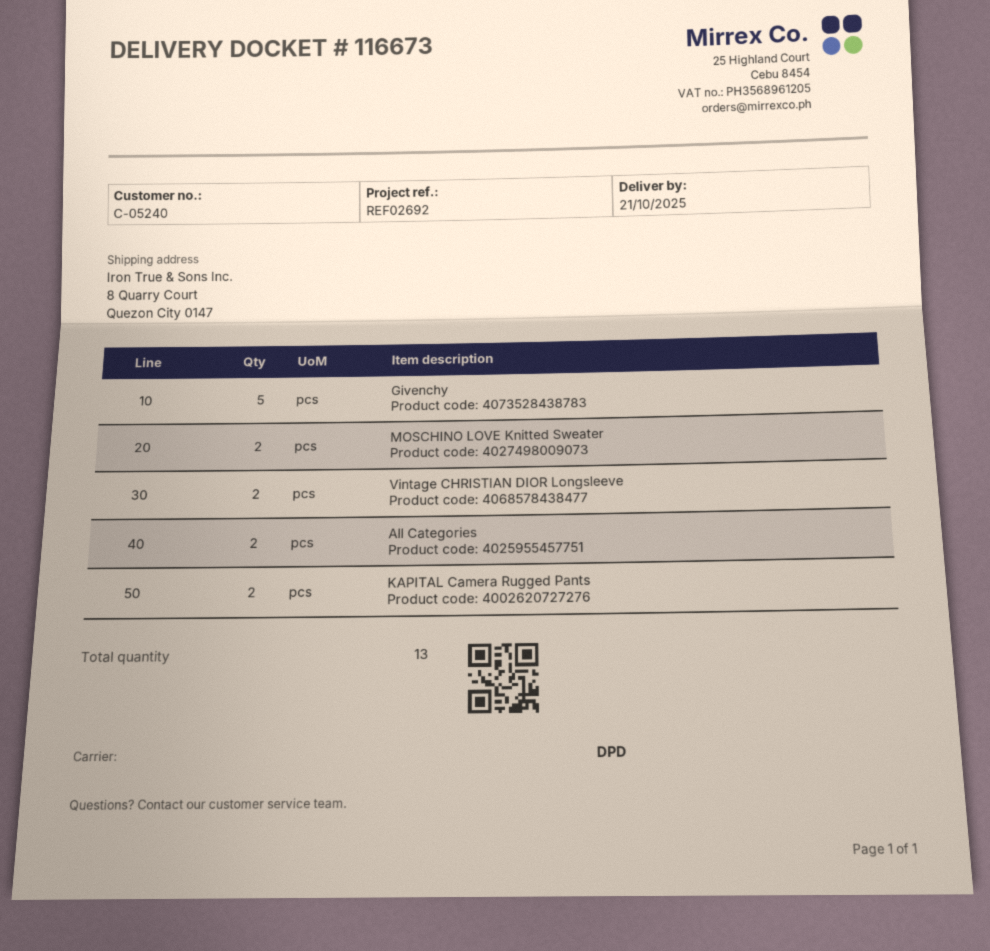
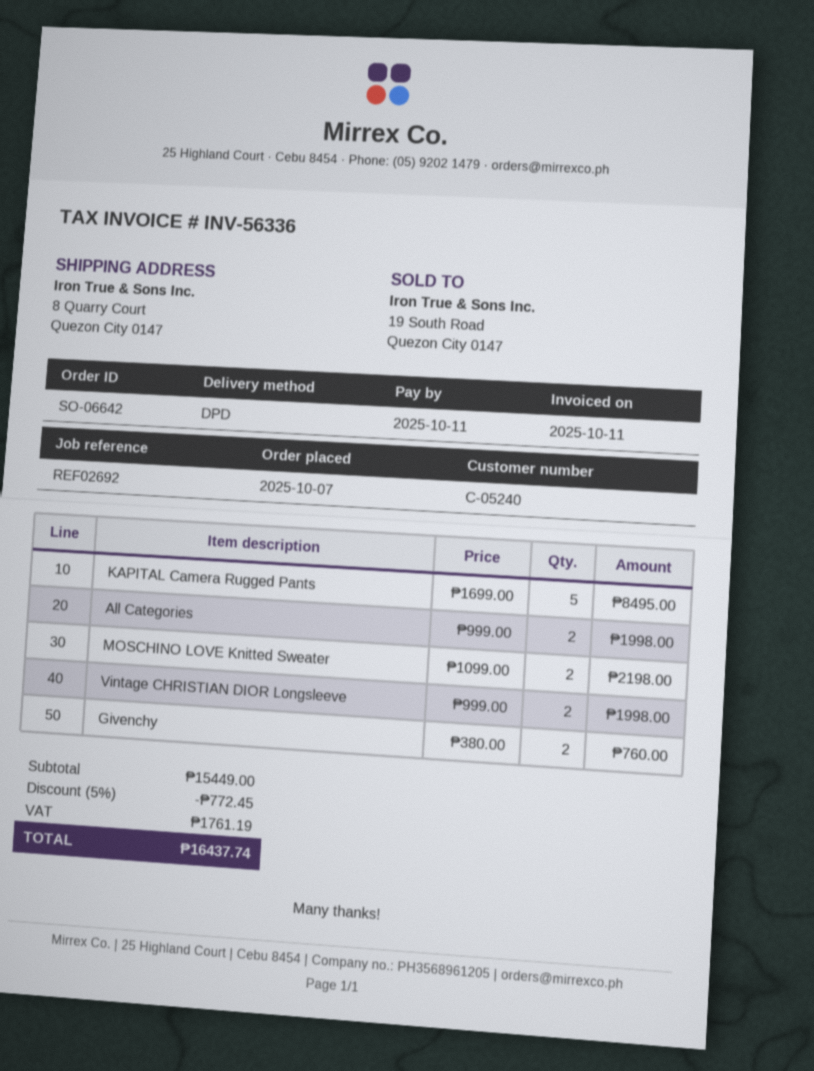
Givenchy: 5 -> 2
KAPITAL Camera Rugged Pants: 2 -> 5

